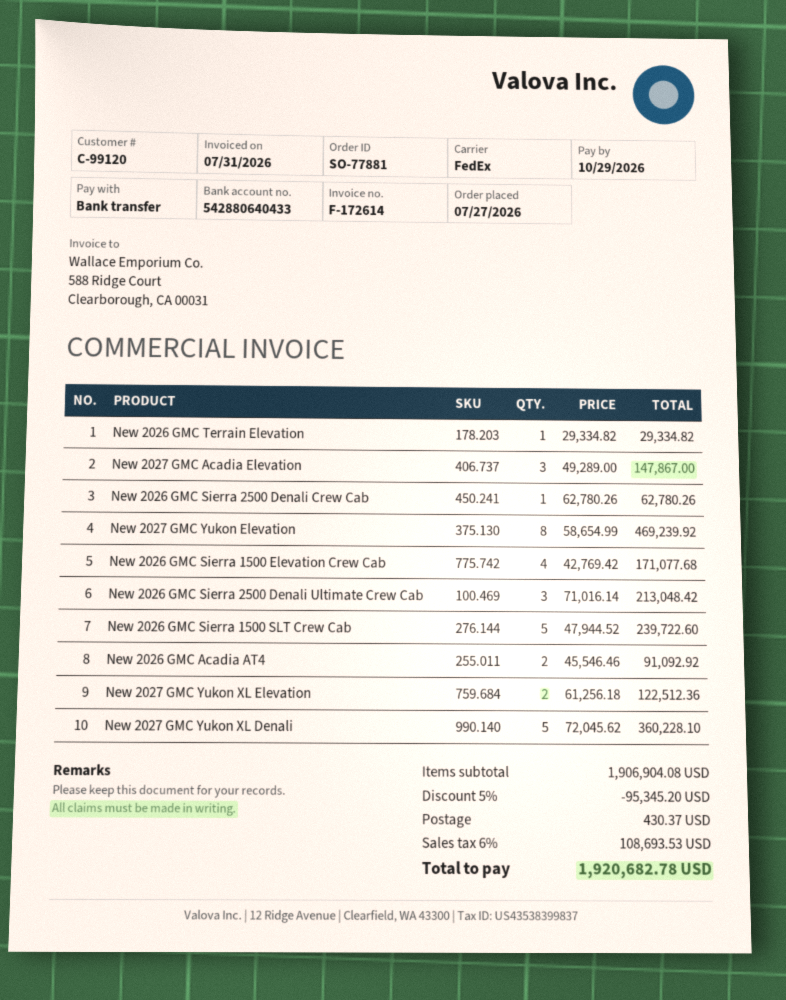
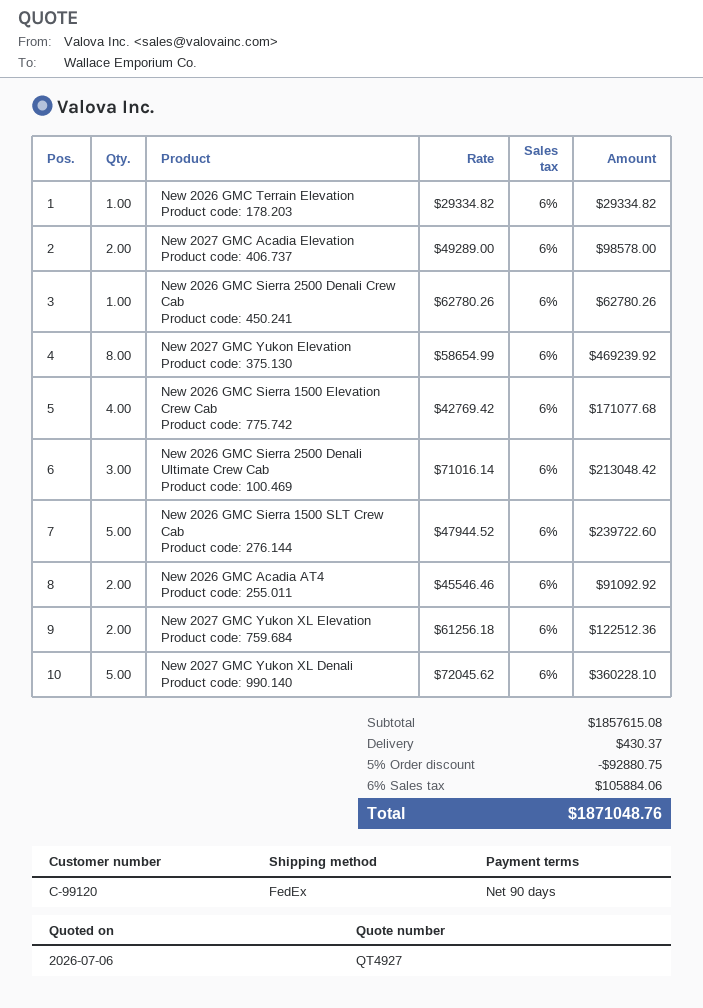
New 2027 GMC Acadia Elevation: 3 x 49289.00 = 147867.00 -> 2 x 49289.00 = 98578.00
subtotal: 1906904.08 -> 1857615.08
discount: 5% = 95345.20 -> 5% = 92880.75
tax: 6% = 108693.53 -> 6% = 105884.06
total: 1920682.78 -> 1871048.76

